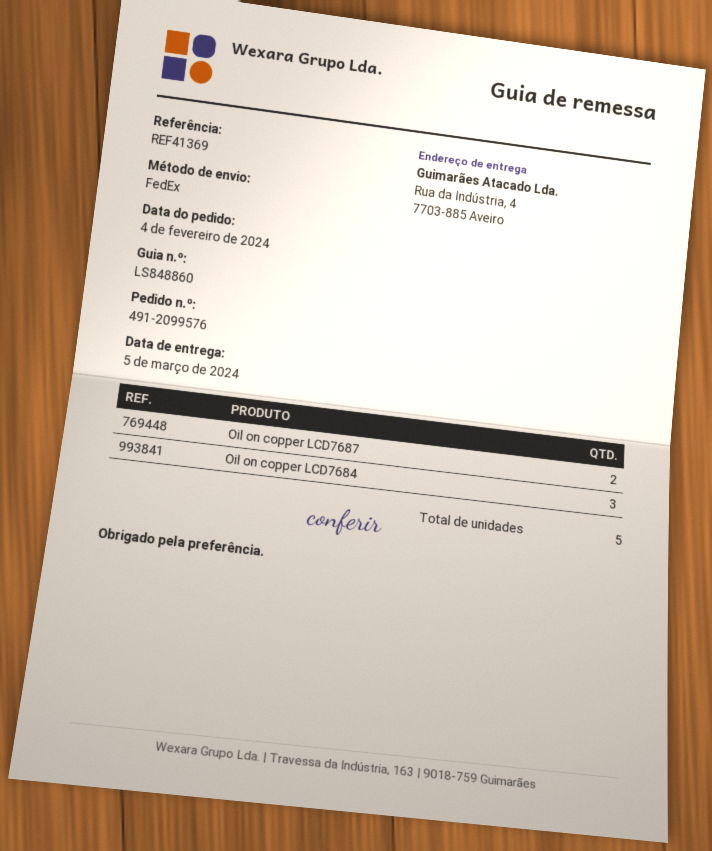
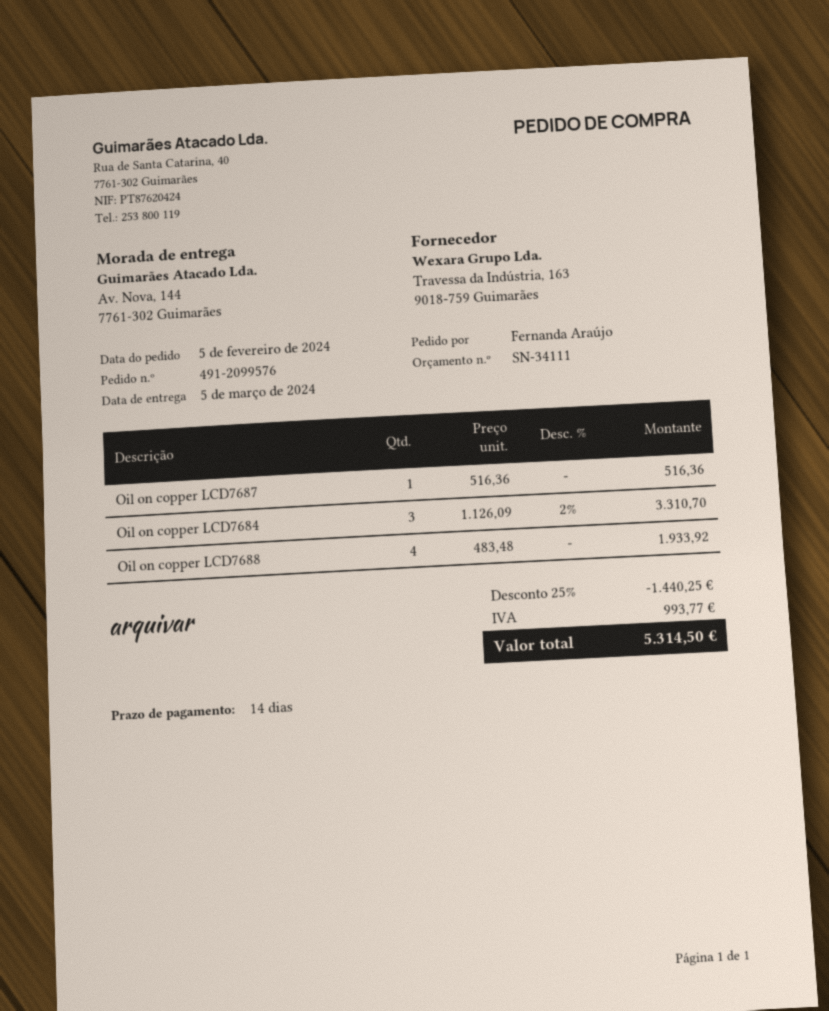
order date: 2024-02-04 -> 2024-02-05
ship to: Rua da Indústria, 4, 7703-885 Aveiro -> Av. Nova, 144, 7761-302 Guimarães
Oil on copper LCD7687: 2 -> 1
Oil on copper LCD7688: none -> 4

